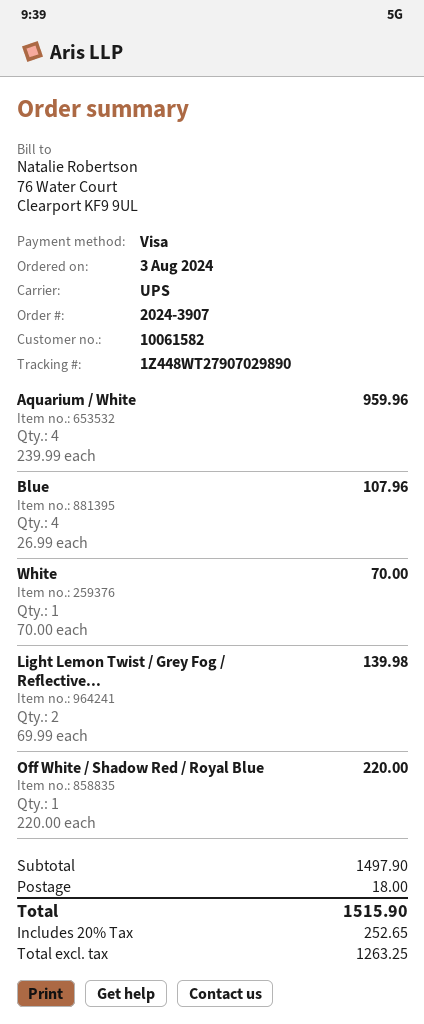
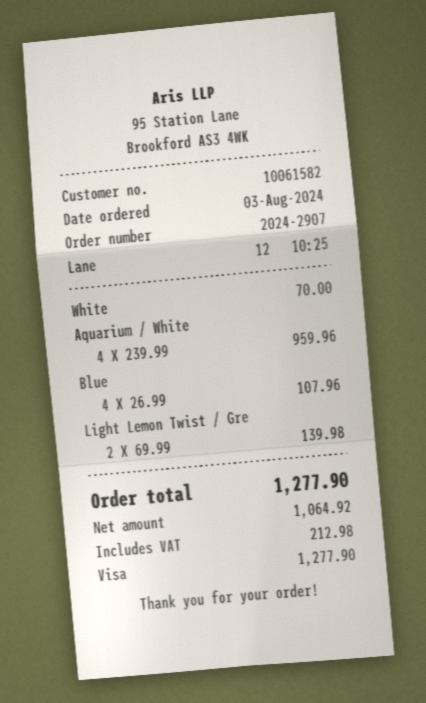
order number: 2024-3907 -> 2024-2907
Off White / Shadow Red / Royal Blue: 1 x 220.00 = 220.00 -> none
shipping: 18.00 -> none
net: 1263.25 -> 1064.92
tax: 252.65 -> 212.98
total: 1515.90 -> 1277.90

